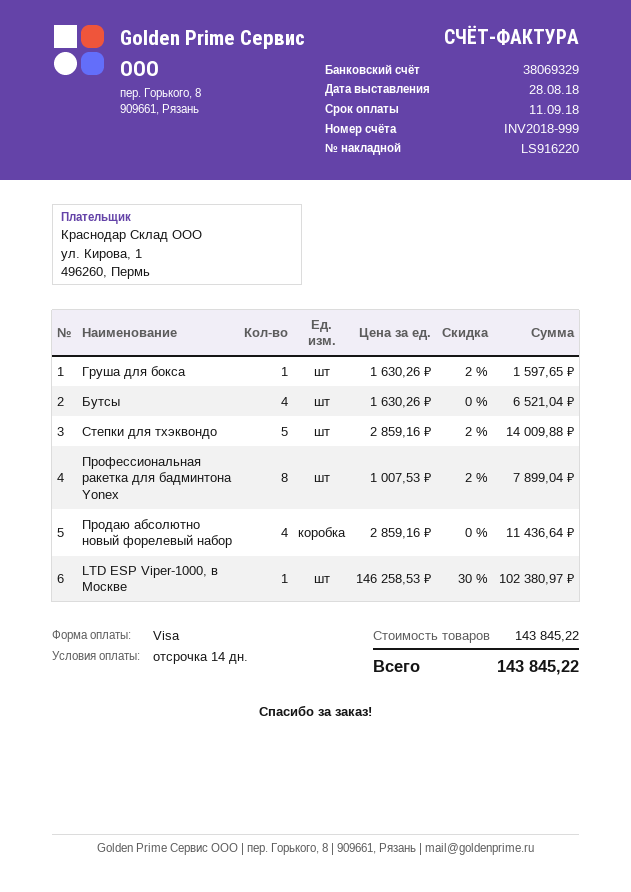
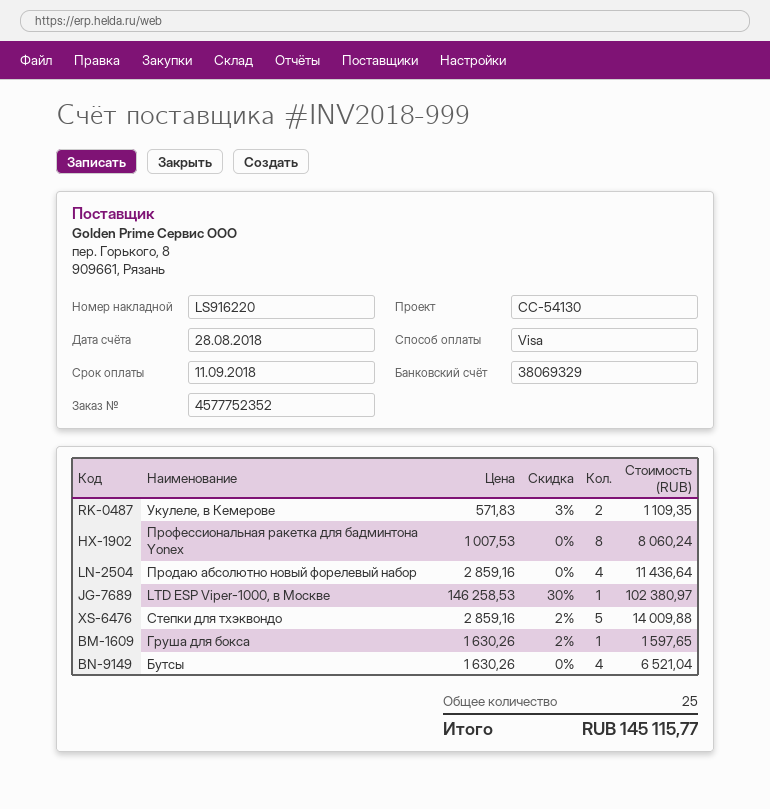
Профессиональная ракетка для бадминтона Yonex: 8 x 1007.53 - 2% = 7899.04 -> 8 x 1007.53 = 8060.24
Укулеле, в Кемерове: none -> 2 x 571.83 - 3% = 1109.35
total: 143845.22 -> 145115.77

